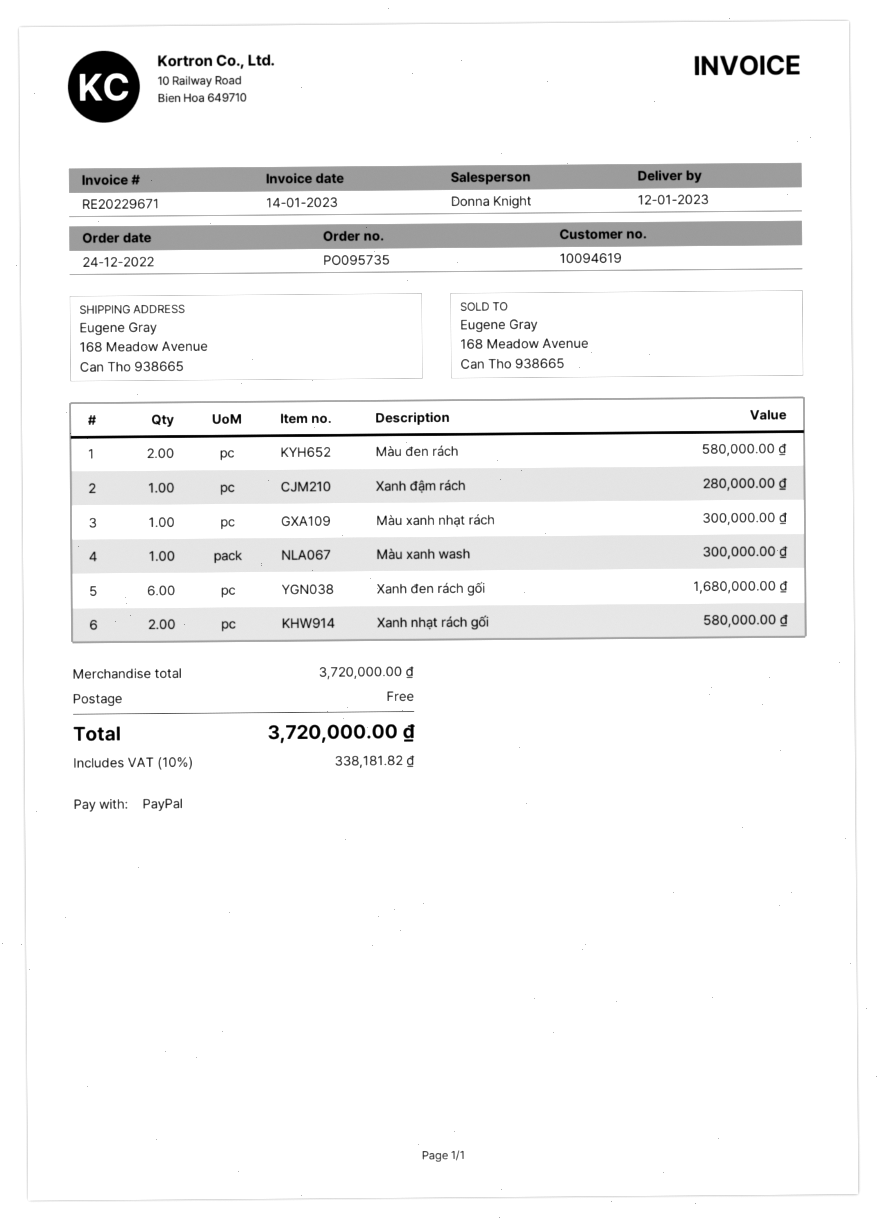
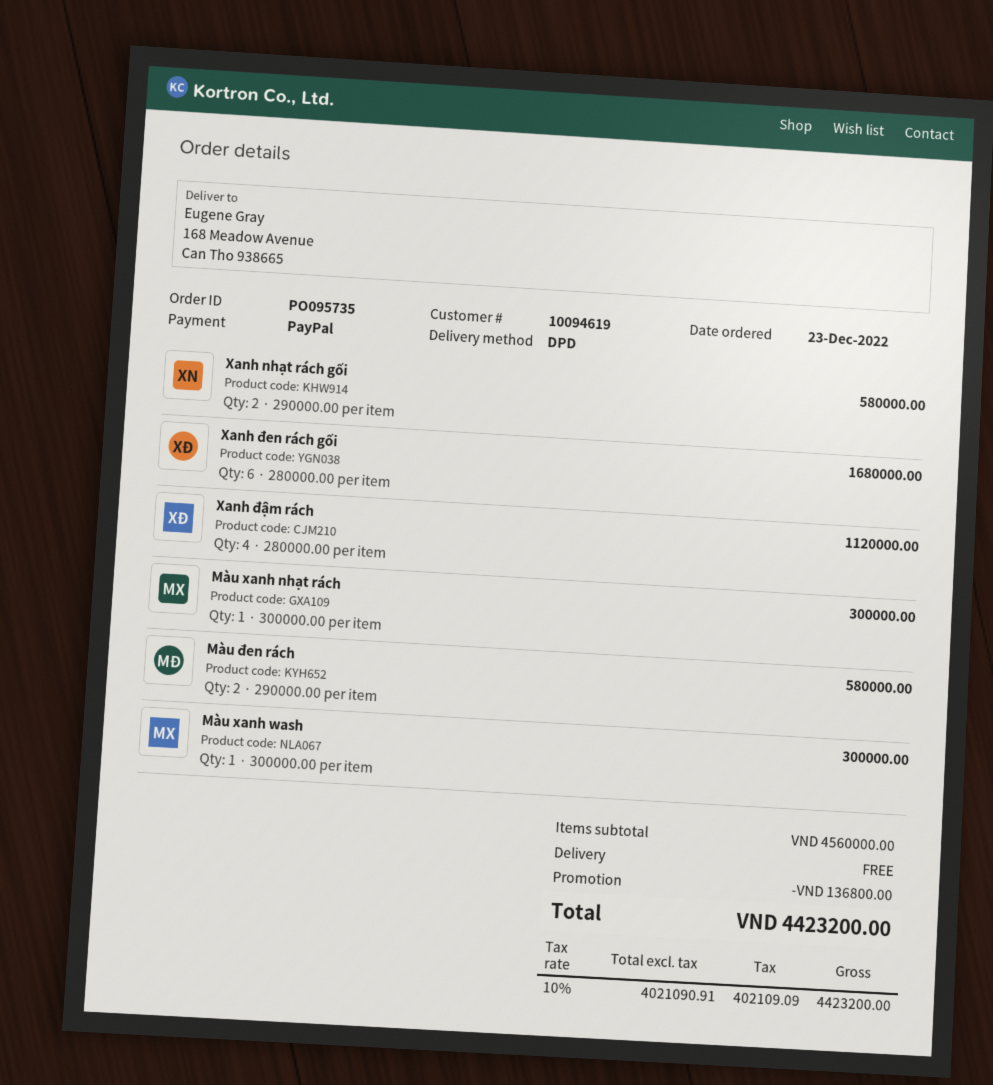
order date: 2022-12-24 -> 2022-12-23
Xanh đậm rách: 1 for 280000.00 -> 4 for 1120000.00
subtotal: 3720000.00 -> 4560000.00
discount: none -> 136800.00
tax: 10% = 338181.82 -> 10% = 402109.09
total: 3720000.00 -> 4423200.00

